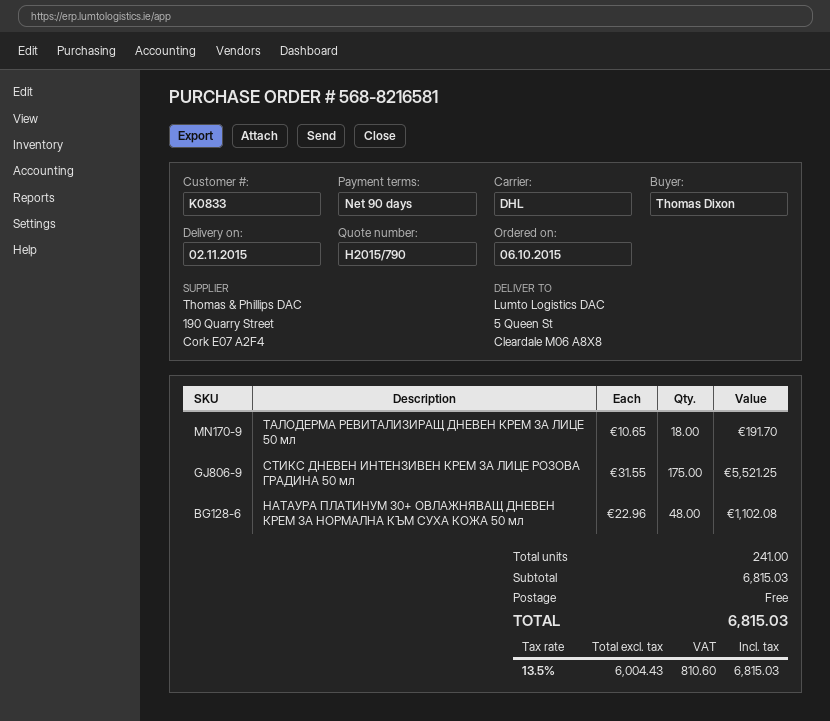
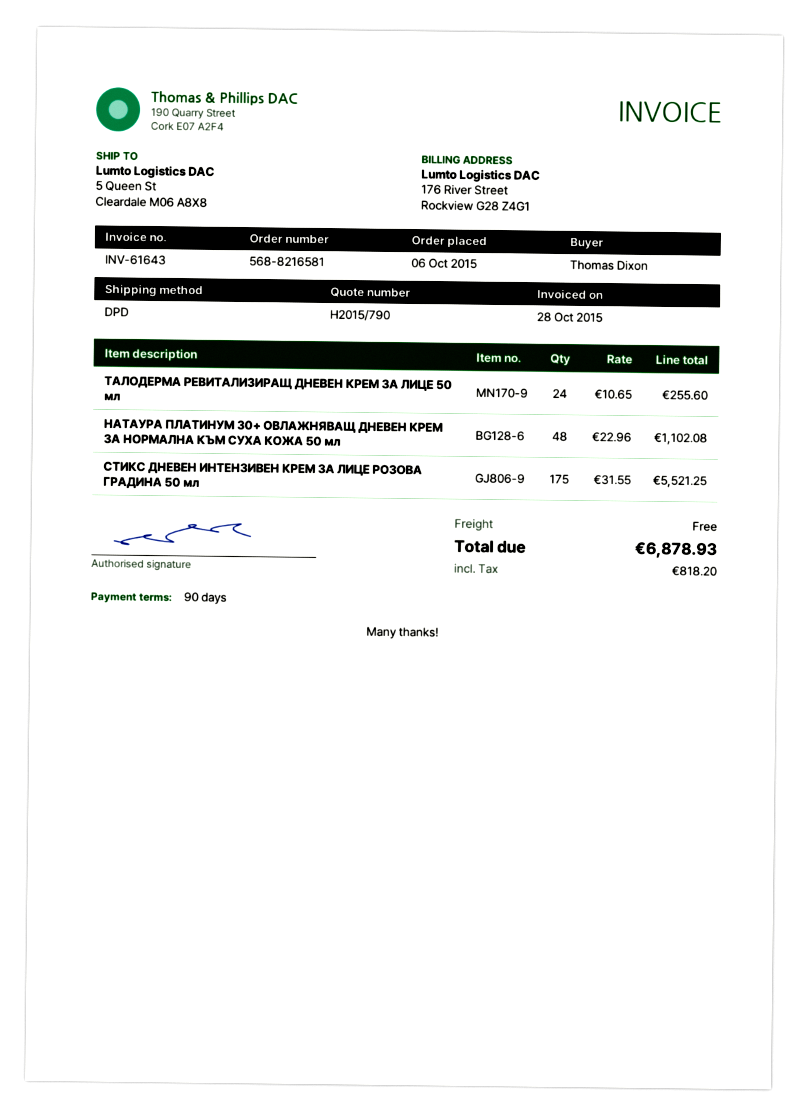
shipping method: DHL -> DPD
ТАЛОДЕРМА РЕВИТАЛИЗИРАЩ ДНЕВЕН КРЕМ ЗА ЛИЦЕ 50 мл: 18 x 10.65 = 191.70 -> 24 x 10.65 = 255.60
tax: 810.60 -> 818.20
total: 6815.03 -> 6878.93

